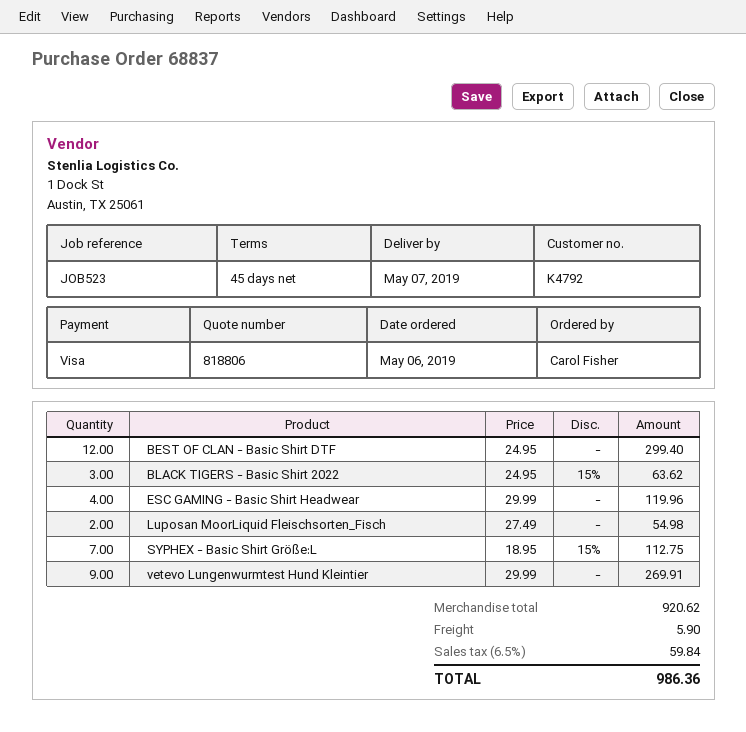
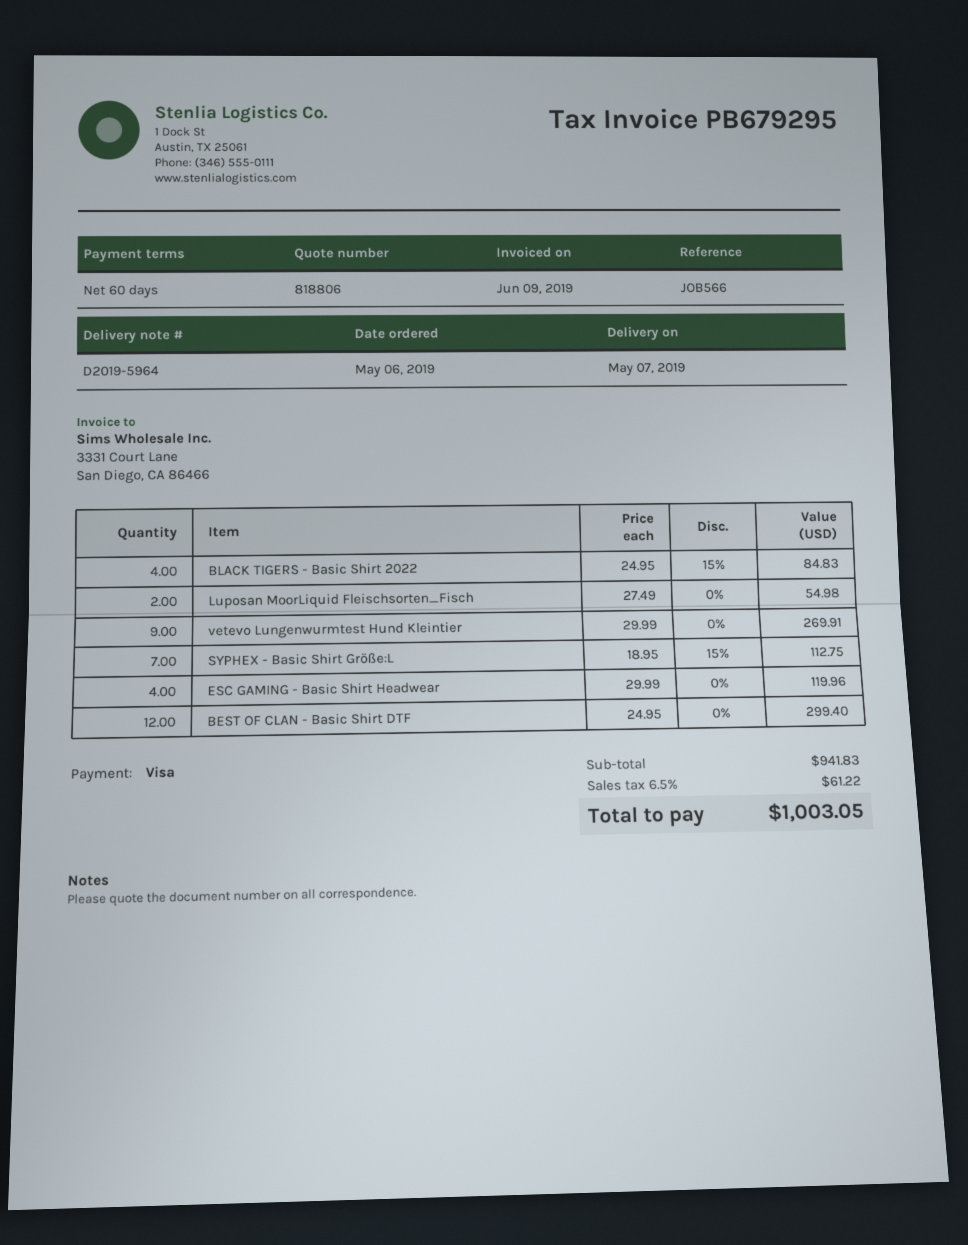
payment terms: 45 days -> 60 days
reference: JOB523 -> JOB566
BLACK TIGERS - Basic Shirt 2022: 3 x 24.95 - 15% = 63.62 -> 4 x 24.95 - 15% = 84.83
subtotal: 920.62 -> 941.83
shipping: 5.90 -> none
tax: 6.5% = 59.84 -> 6.5% = 61.22
total: 986.36 -> 1003.05

